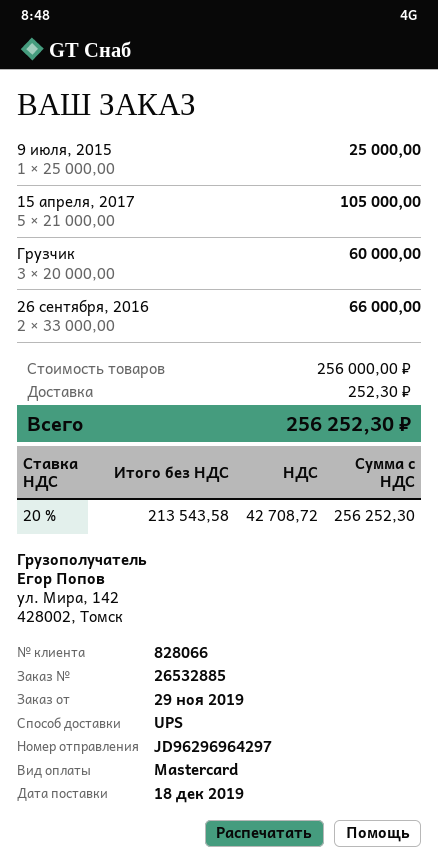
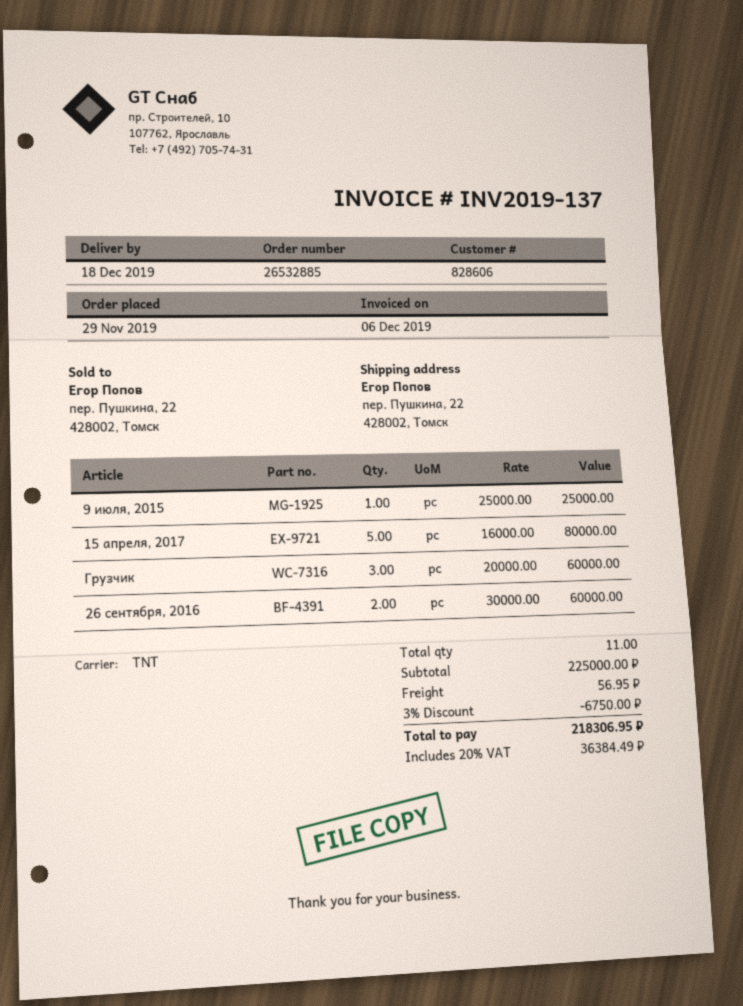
customer number: 828066 -> 828606
shipping method: UPS -> TNT
ship to: ул. Мира, 142, 428002, Томск -> пер. Пушкина, 22, 428002, Томск
15 апреля, 2017: 5 x 21000.00 = 105000.00 -> 5 x 16000.00 = 80000.00
26 сентября, 2016: 2 x 33000.00 = 66000.00 -> 2 x 30000.00 = 60000.00
subtotal: 256000.00 -> 225000.00
discount: none -> 3% = 6750.00
shipping: 252.30 -> 56.95
tax: 20% = 42708.72 -> 20% = 36384.49
total: 256252.30 -> 218306.95

